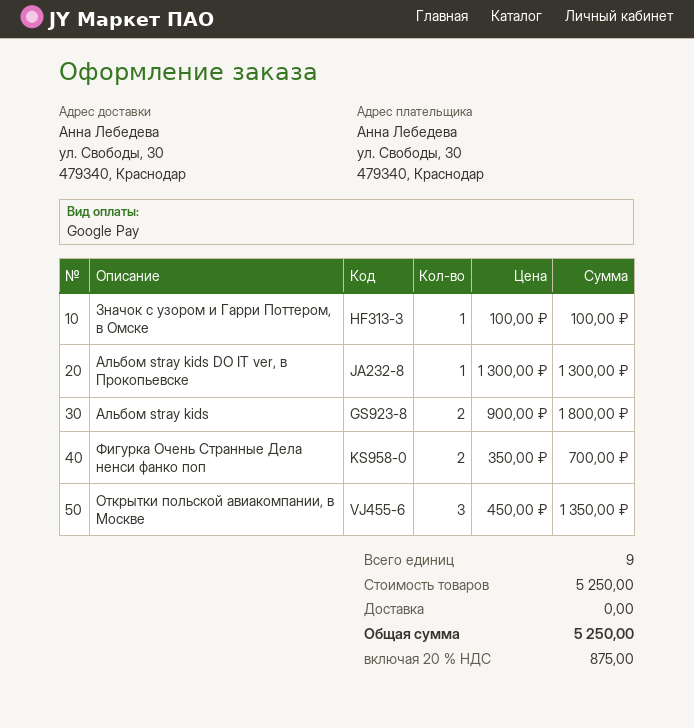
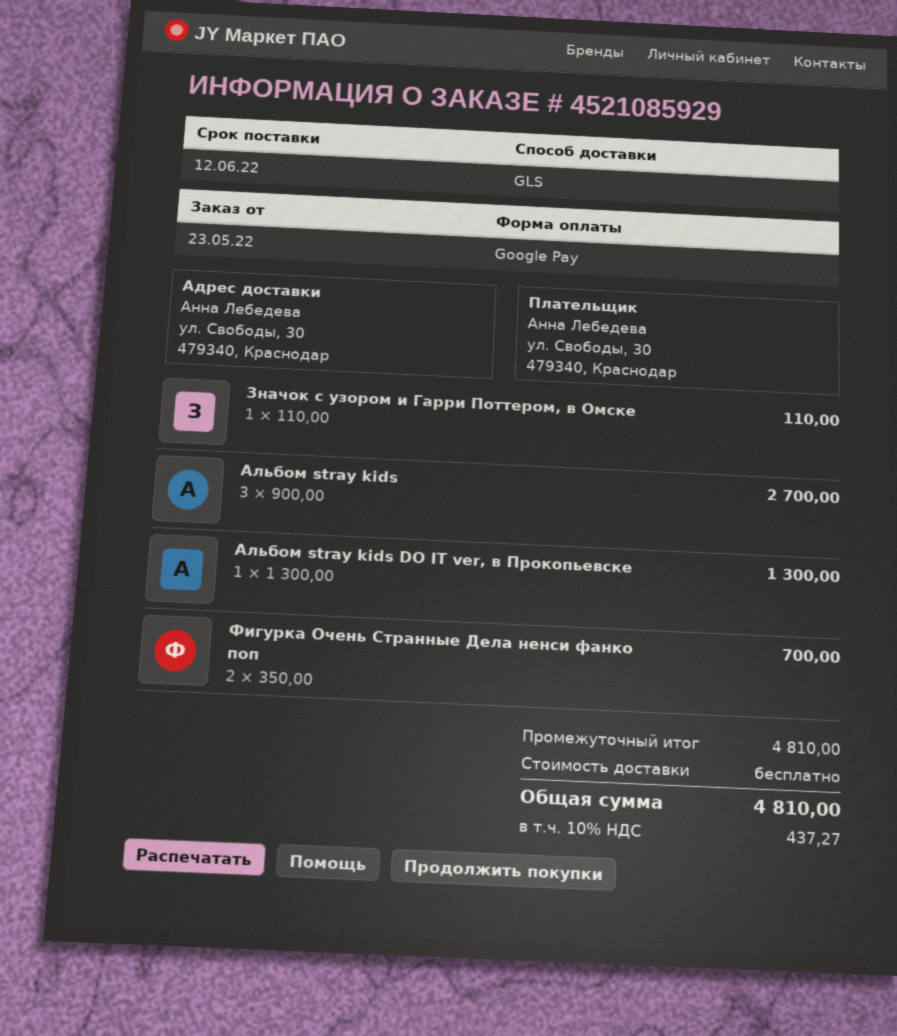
Значок с узором и Гарри Поттером, в Омске: 1 x 100.00 = 100.00 -> 1 x 110.00 = 110.00
Альбом stray kids: 2 x 900.00 = 1800.00 -> 3 x 900.00 = 2700.00
Открытки польской авиакомпании, в Москве: 3 x 450.00 = 1350.00 -> none
subtotal: 5250.00 -> 4810.00
tax: 20% = 875.00 -> 10% = 437.27
total: 5250.00 -> 4810.00

